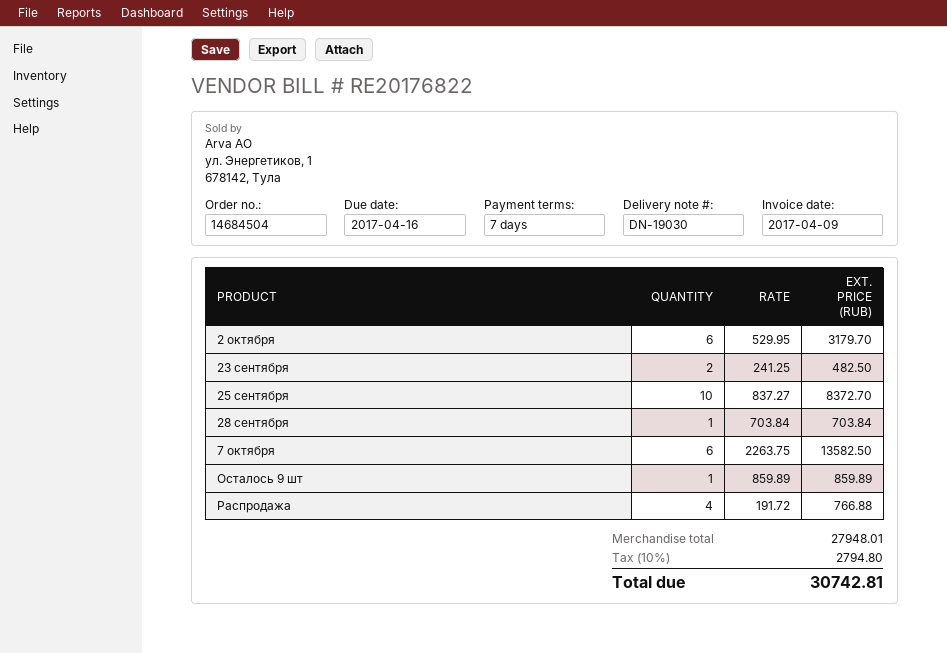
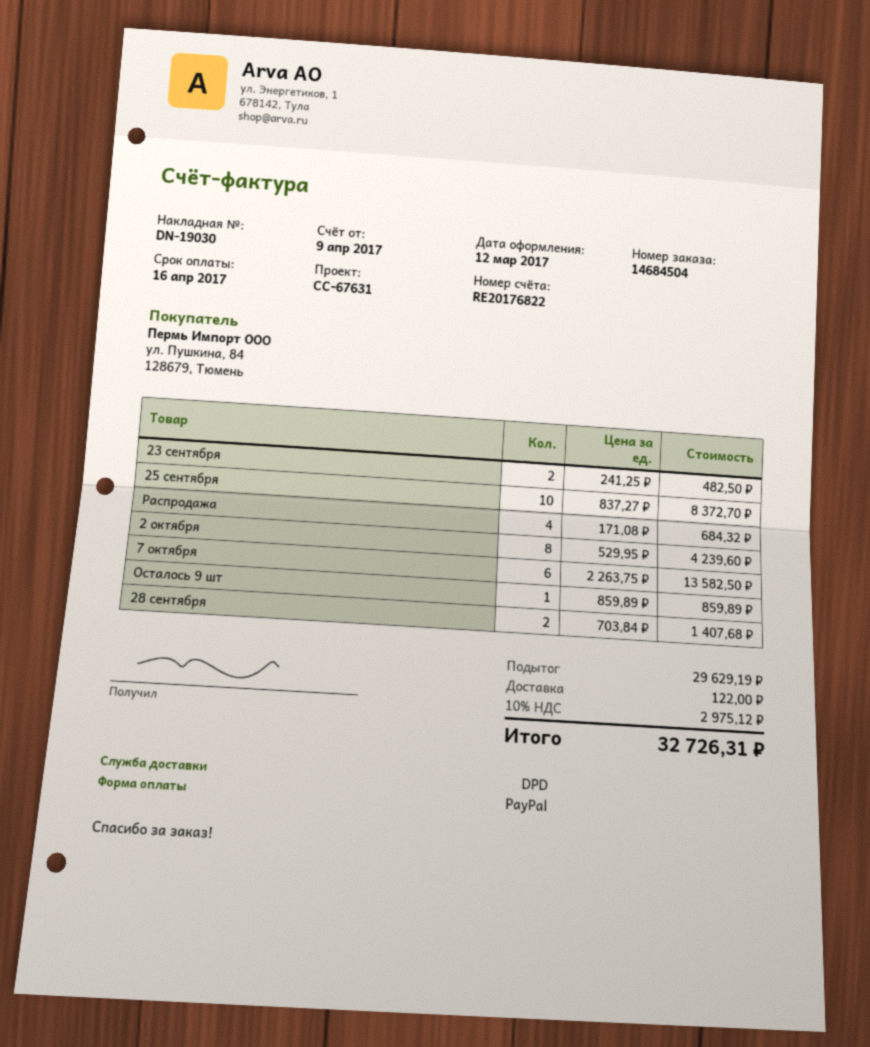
2 октября: 6 x 529.95 = 3179.70 -> 8 x 529.95 = 4239.60
28 сентября: 1 x 703.84 = 703.84 -> 2 x 703.84 = 1407.68
Распродажа: 4 x 191.72 = 766.88 -> 4 x 171.08 = 684.32
subtotal: 27948.01 -> 29629.19
shipping: none -> 122.00
tax: 10% = 2794.80 -> 10% = 2975.12
total: 30742.81 -> 32726.31

